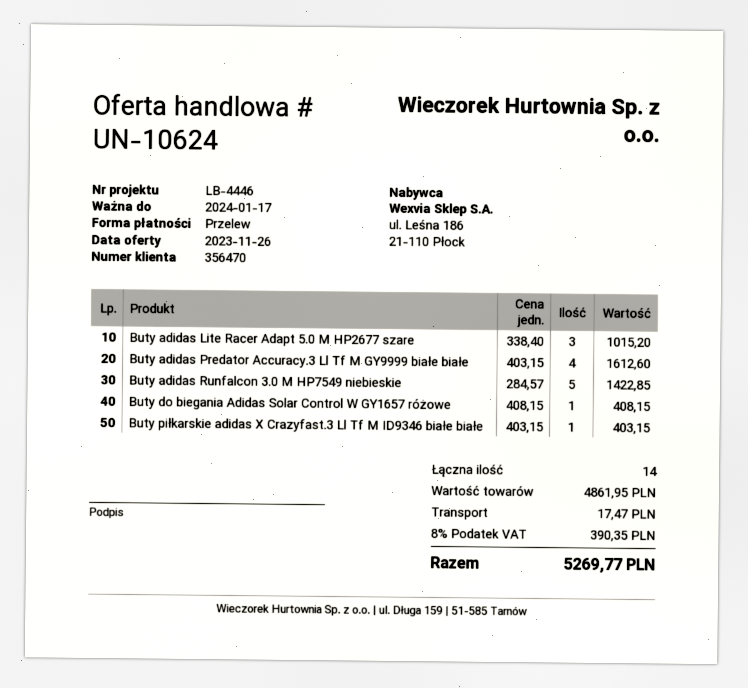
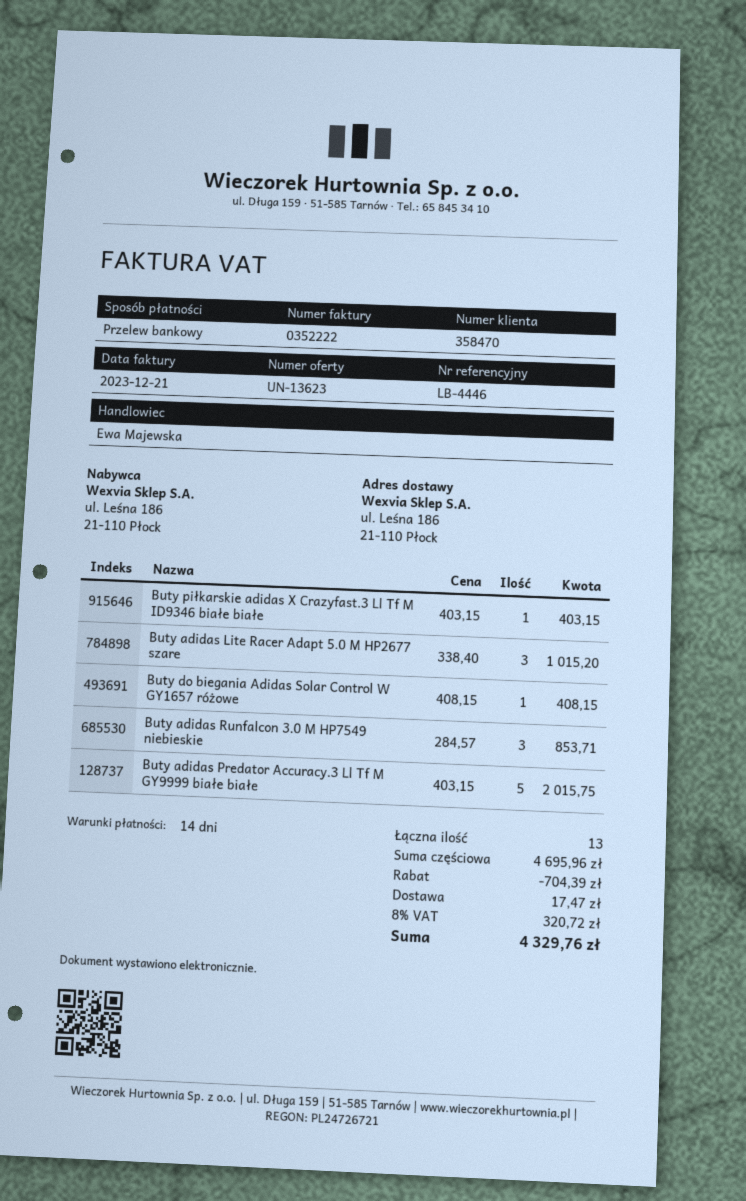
quote number: UN-10624 -> UN-13623
customer number: 356470 -> 358470
Buty adidas Predator Accuracy.3 Ll Tf M GY9999 białe białe: 4 x 403.15 = 1612.60 -> 5 x 403.15 = 2015.75
Buty adidas Runfalcon 3.0 M HP7549 niebieskie: 5 x 284.57 = 1422.85 -> 3 x 284.57 = 853.71
total quantity: 14 -> 13
subtotal: 4861.95 -> 4695.96
discount: none -> 704.39
tax: 8% = 390.35 -> 8% = 320.72
total: 5269.77 -> 4329.76

